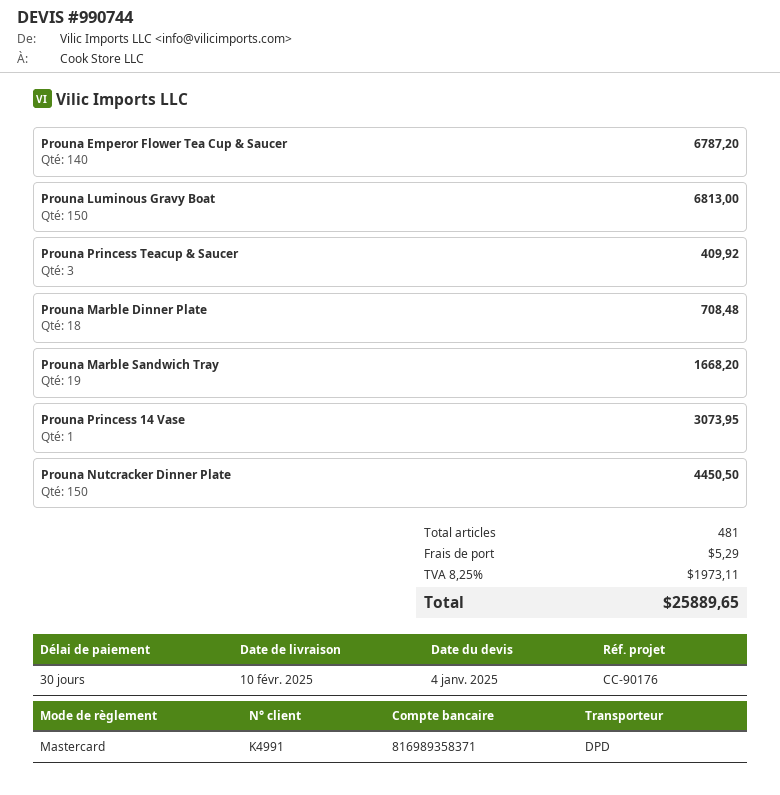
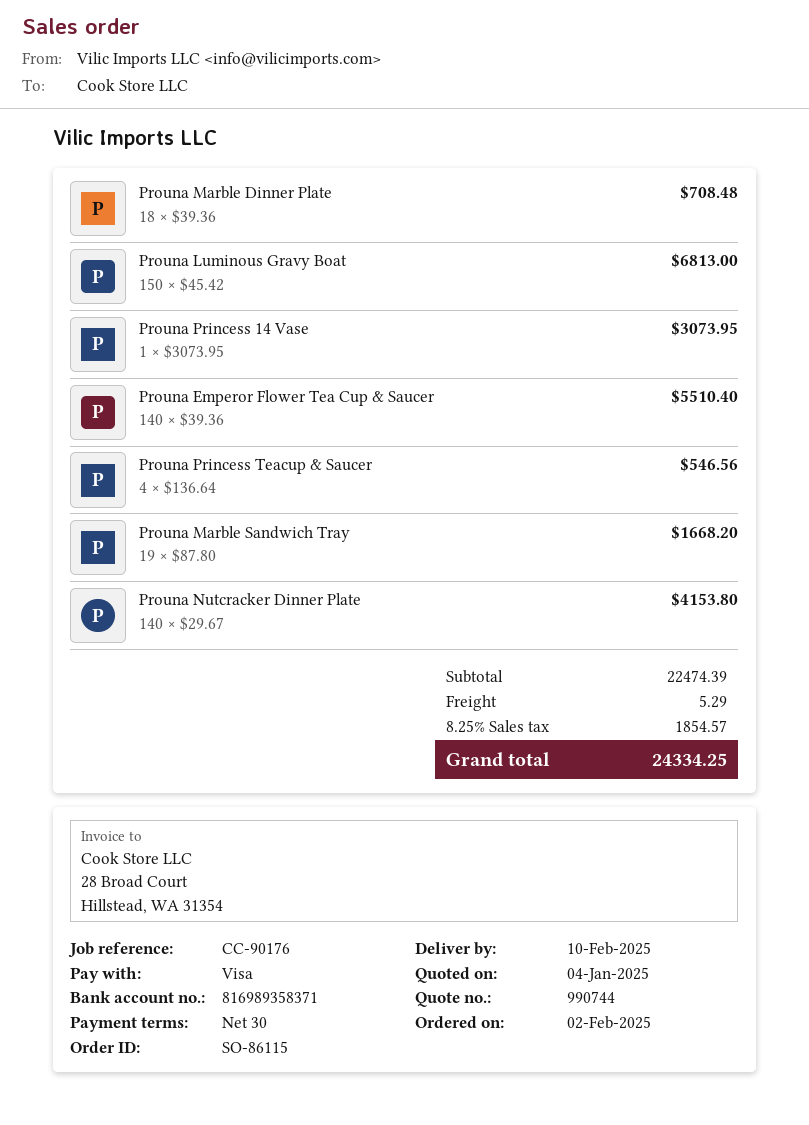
payment method: Mastercard -> Visa
Prouna Emperor Flower Tea Cup & Saucer: 140 for 6787.20 -> 140 for 5510.40
Prouna Princess Teacup & Saucer: 3 for 409.92 -> 4 for 546.56
Prouna Nutcracker Dinner Plate: 150 for 4450.50 -> 140 for 4153.80
tax: 8.25% = 1973.11 -> 8.25% = 1854.57
total: 25889.65 -> 24334.25

